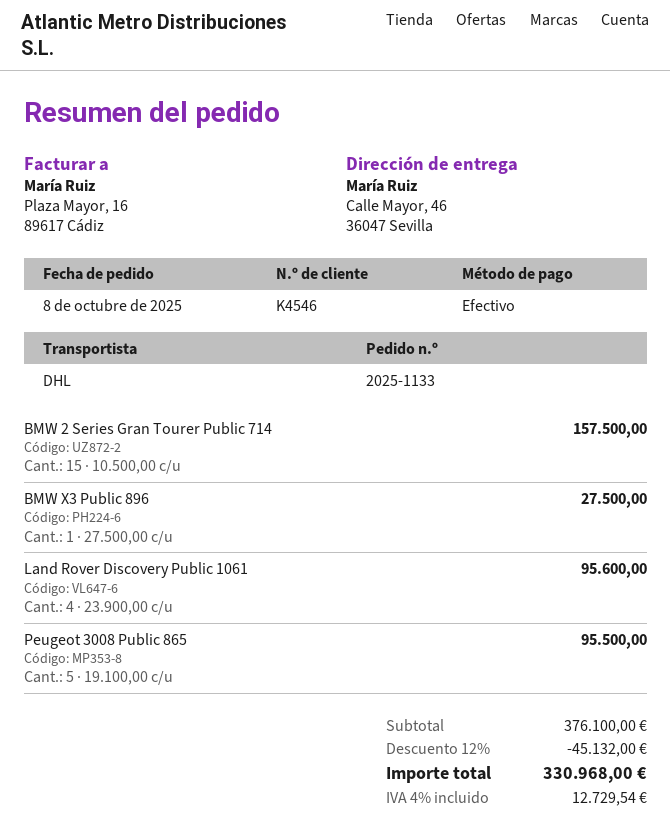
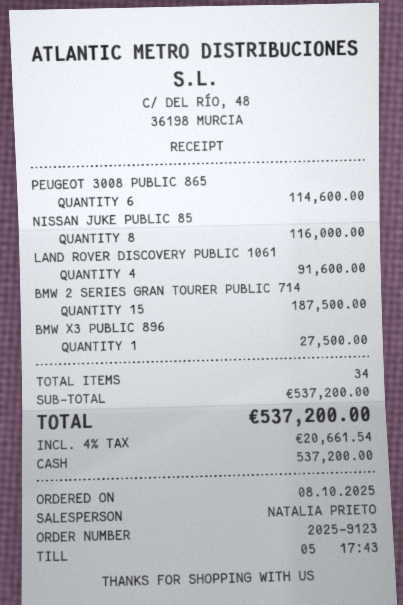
order number: 2025-1133 -> 2025-9123
BMW 2 Series Gran Tourer Public 714: 15 for 157500.00 -> 15 for 187500.00
Land Rover Discovery Public 1061: 4 for 95600.00 -> 4 for 91600.00
Peugeot 3008 Public 865: 5 for 95500.00 -> 6 for 114600.00
NISSAN JUKE PUBLIC 85: none -> 8 for 116000.00
subtotal: 376100.00 -> 537200.00
discount: 12% = 45132.00 -> none
tax: 4% = 12729.54 -> 4% = 20661.54
total: 330968.00 -> 537200.00

